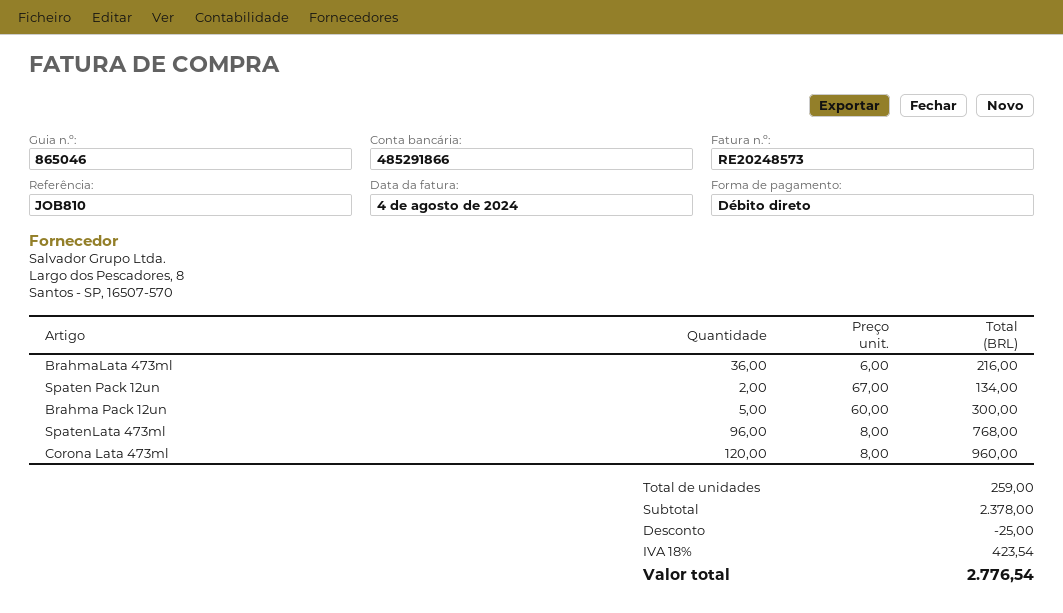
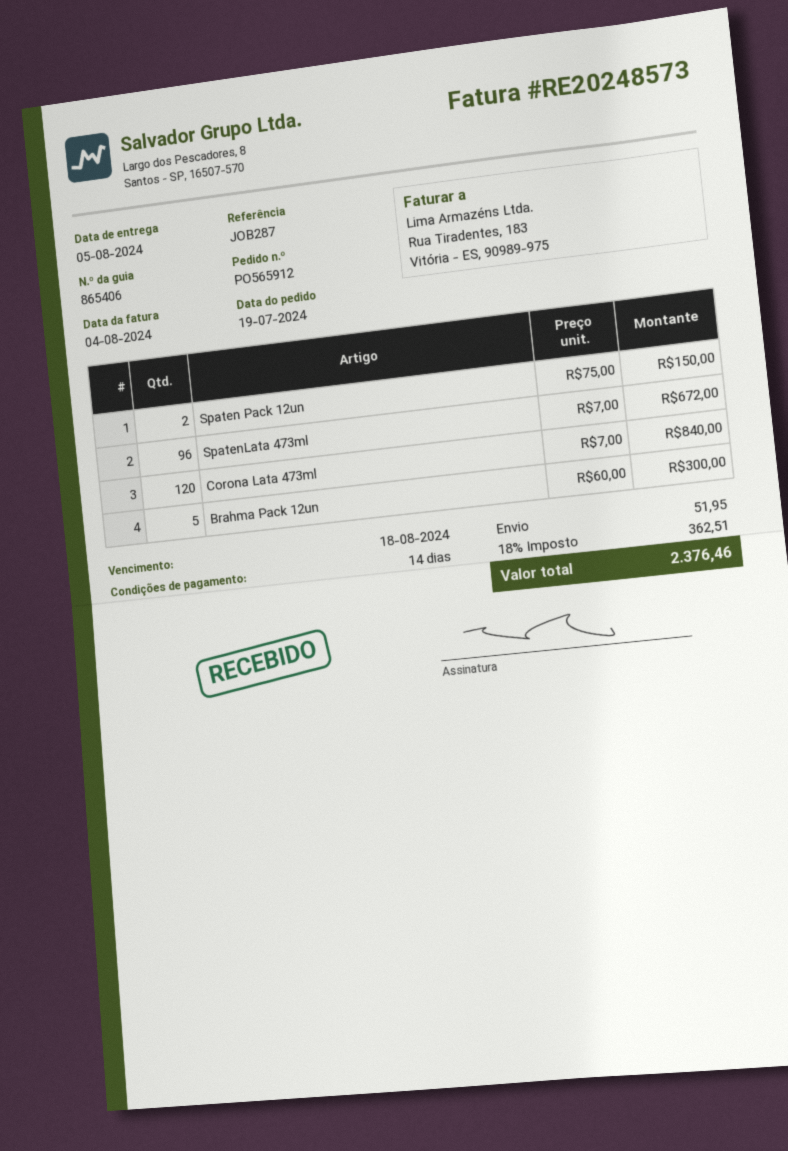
delivery note number: 865046 -> 865406
reference: JOB810 -> JOB287
BrahmaLata 473ml: 36 x 6.00 = 216.00 -> none
Spaten Pack 12un: 2 x 67.00 = 134.00 -> 2 x 75.00 = 150.00
SpatenLata 473ml: 96 x 8.00 = 768.00 -> 96 x 7.00 = 672.00
Corona Lata 473ml: 120 x 8.00 = 960.00 -> 120 x 7.00 = 840.00
discount: 25.00 -> none
shipping: none -> 51.95
tax: 18% = 423.54 -> 18% = 362.51
total: 2776.54 -> 2376.46

